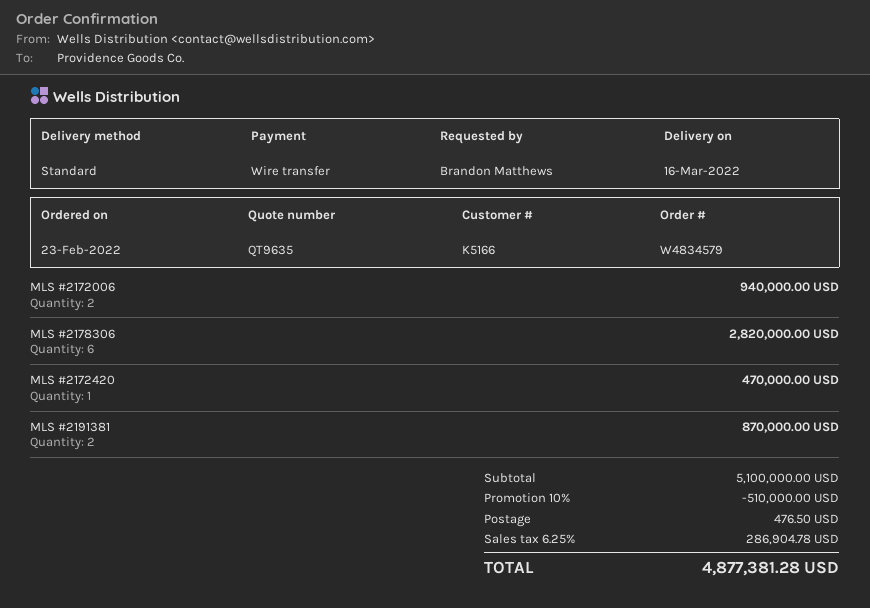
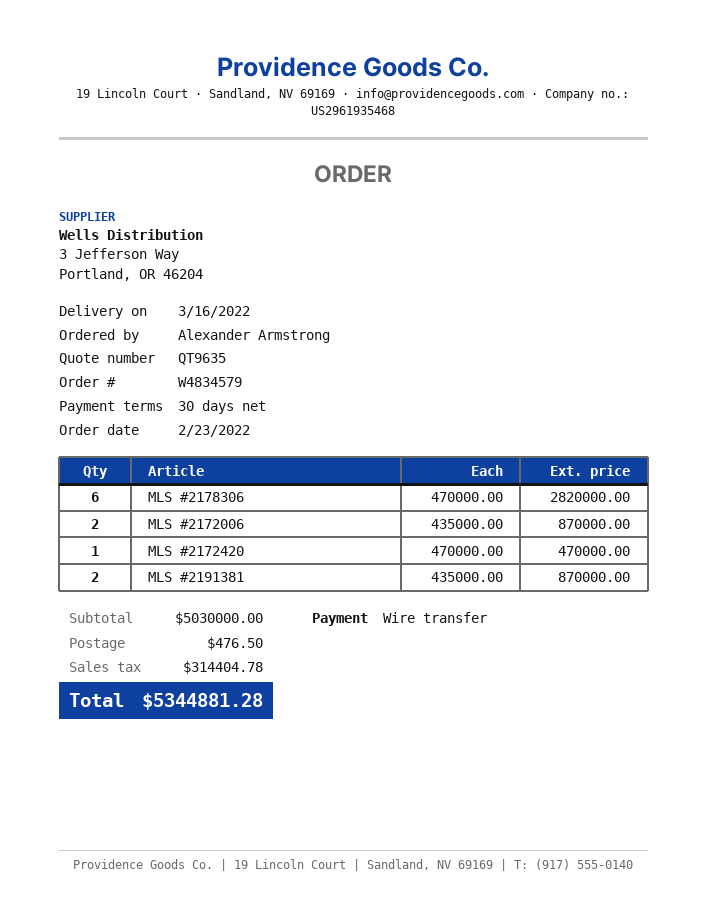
ordered by: Brandon Matthews -> Alexander Armstrong
MLS #2172006: 2 for 940000.00 -> 2 for 870000.00
subtotal: 5100000.00 -> 5030000.00
discount: 10% = 510000.00 -> none
tax: 286904.78 -> 314404.78
total: 4877381.28 -> 5344881.28

